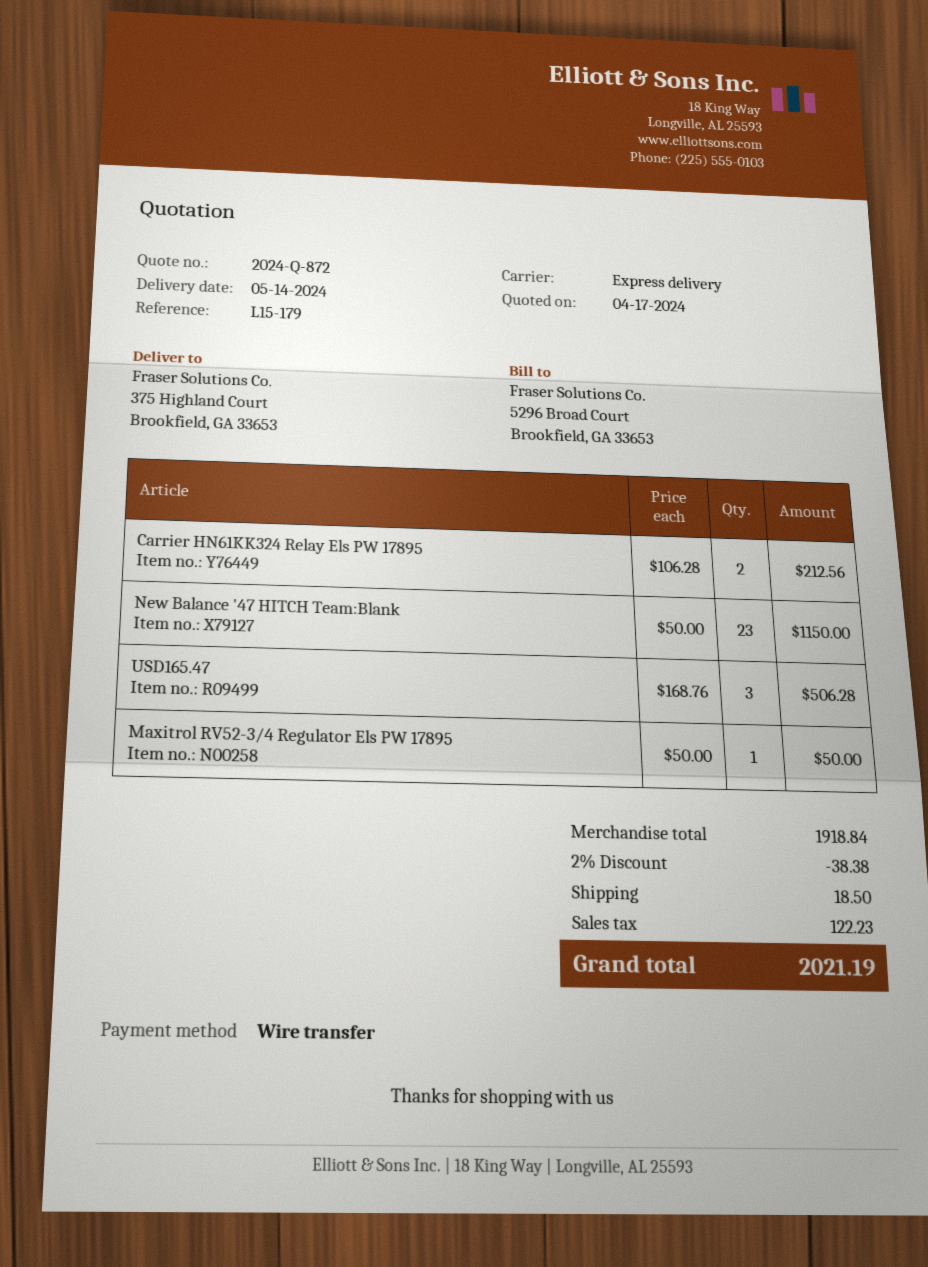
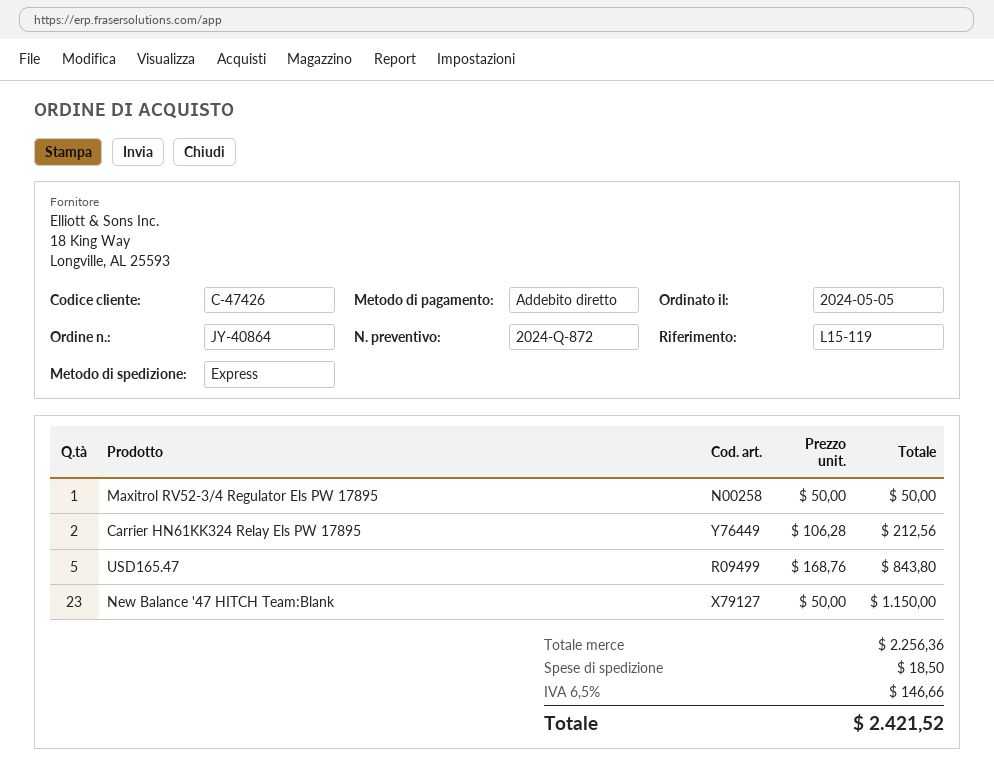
reference: L15-179 -> L15-119
payment method: bank transfer -> direct debit
USD165.47: 3 x 168.76 = 506.28 -> 5 x 168.76 = 843.80
subtotal: 1918.84 -> 2256.36
discount: 2% = 38.38 -> none
tax: 122.23 -> 146.66
total: 2021.19 -> 2421.52

